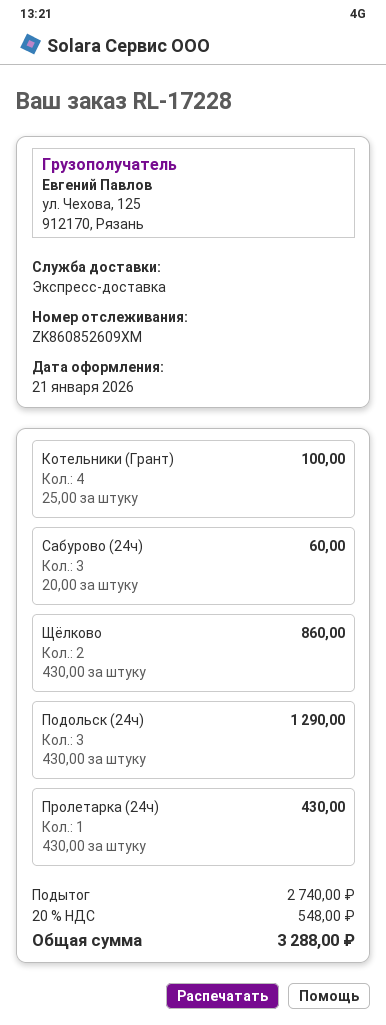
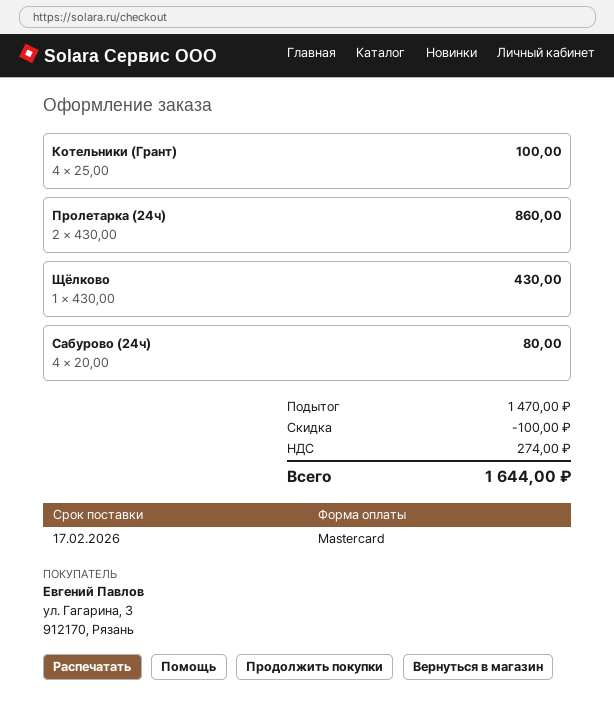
Сабурово (24ч): 3 x 20.00 = 60.00 -> 4 x 20.00 = 80.00
Щёлково: 2 x 430.00 = 860.00 -> 1 x 430.00 = 430.00
Подольск (24ч): 3 x 430.00 = 1290.00 -> none
Пролетарка (24ч): 1 x 430.00 = 430.00 -> 2 x 430.00 = 860.00
subtotal: 2740.00 -> 1470.00
discount: none -> 100.00
tax: 548.00 -> 274.00
total: 3288.00 -> 1644.00

